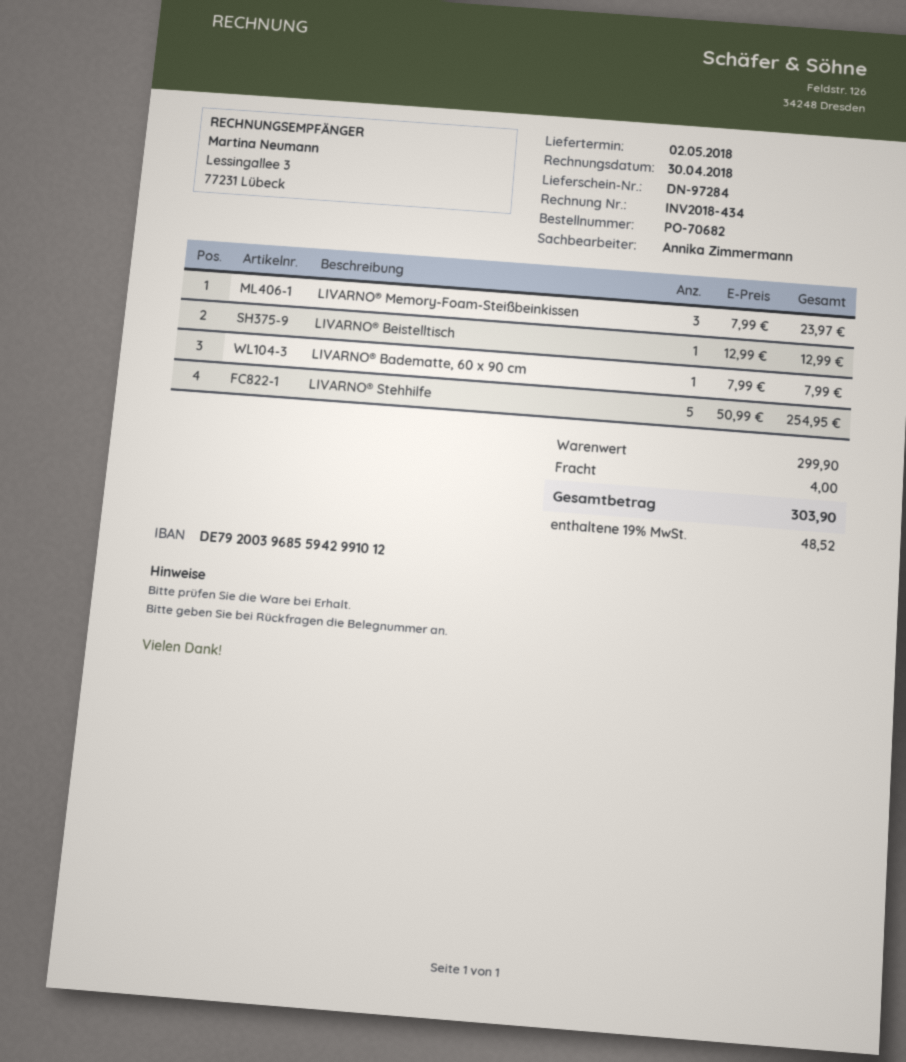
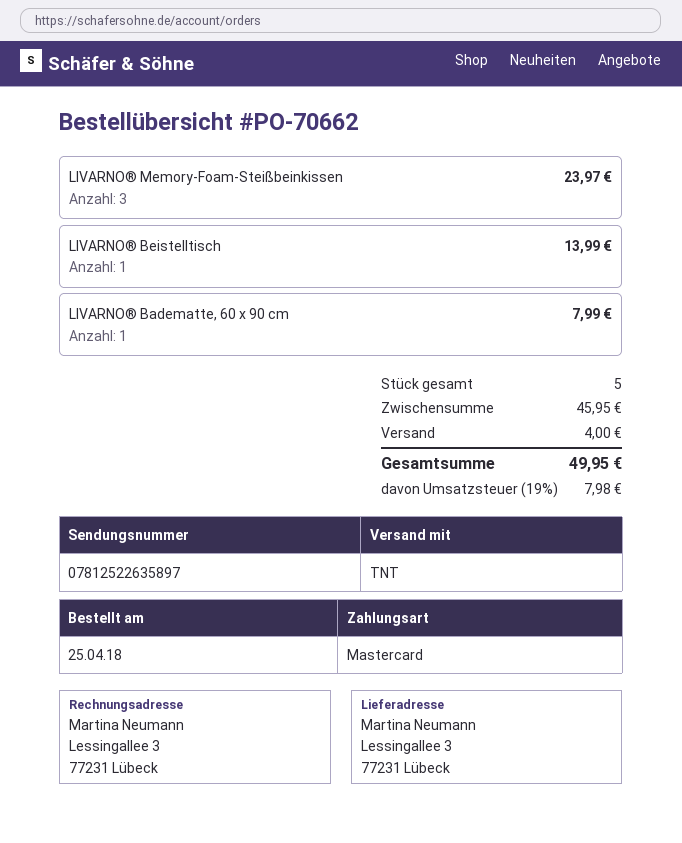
order number: PO-70682 -> PO-70662
LIVARNO® Beistelltisch: 1 for 12.99 -> 1 for 13.99
LIVARNO® Stehhilfe: 5 for 254.95 -> none
subtotal: 299.90 -> 45.95
tax: 19% = 48.52 -> 19% = 7.98
total: 303.90 -> 49.95

